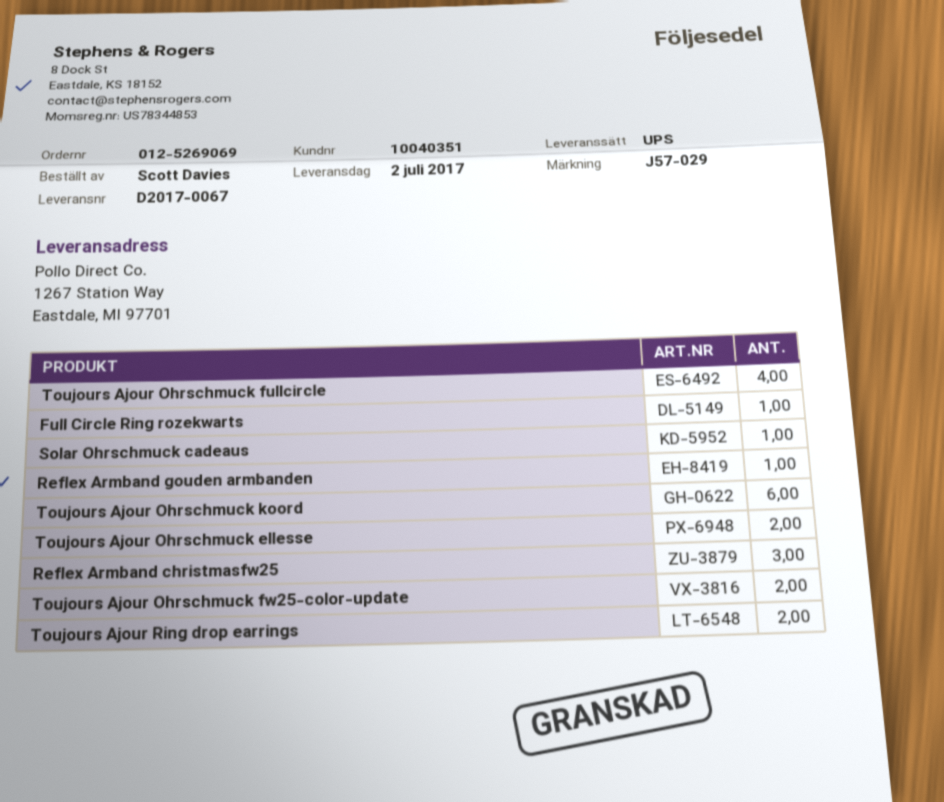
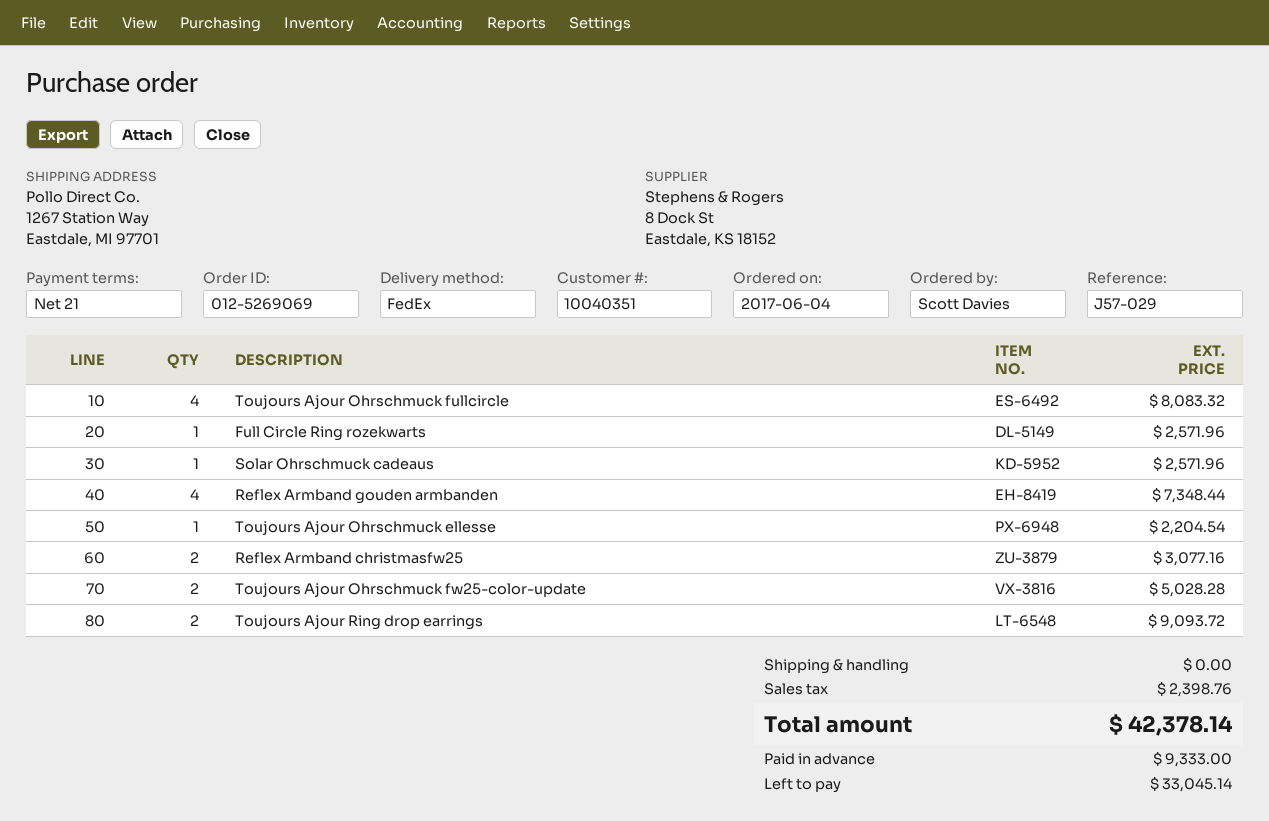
shipping method: UPS -> FedEx
Reflex Armband gouden armbanden: 1 -> 4
Toujours Ajour Ohrschmuck koord: 6 -> none
Toujours Ajour Ohrschmuck ellesse: 2 -> 1
Reflex Armband christmasfw25: 3 -> 2

